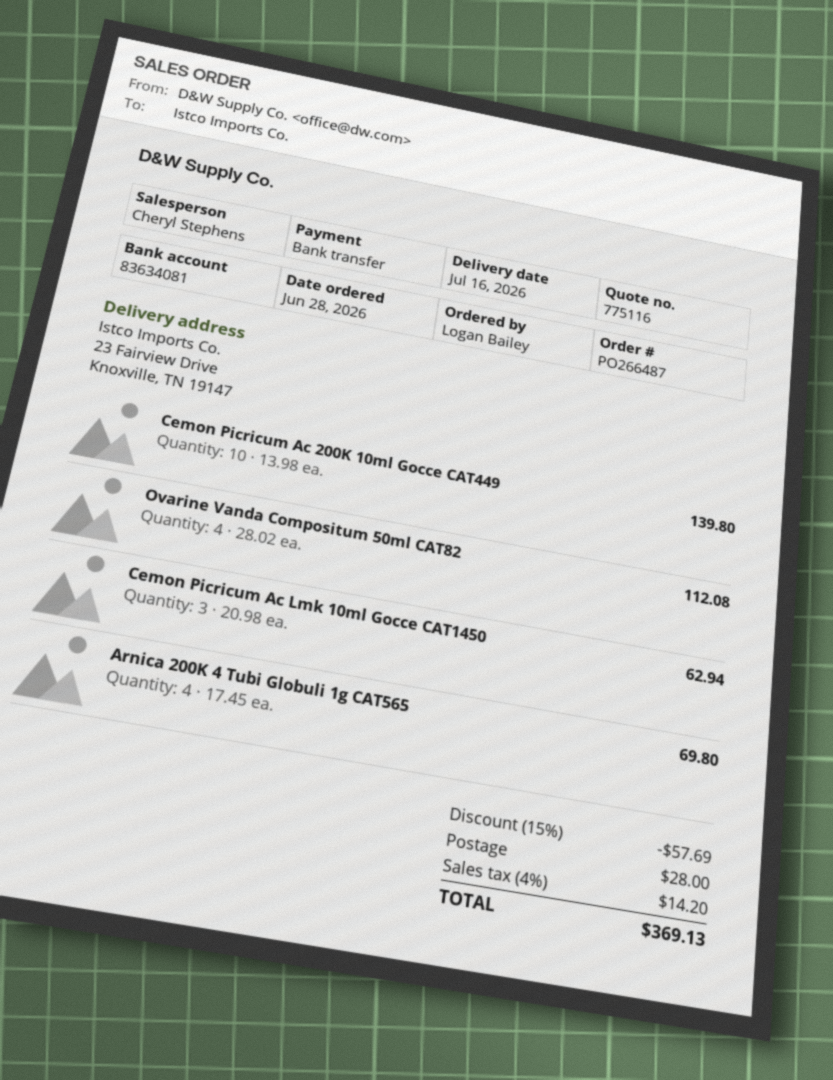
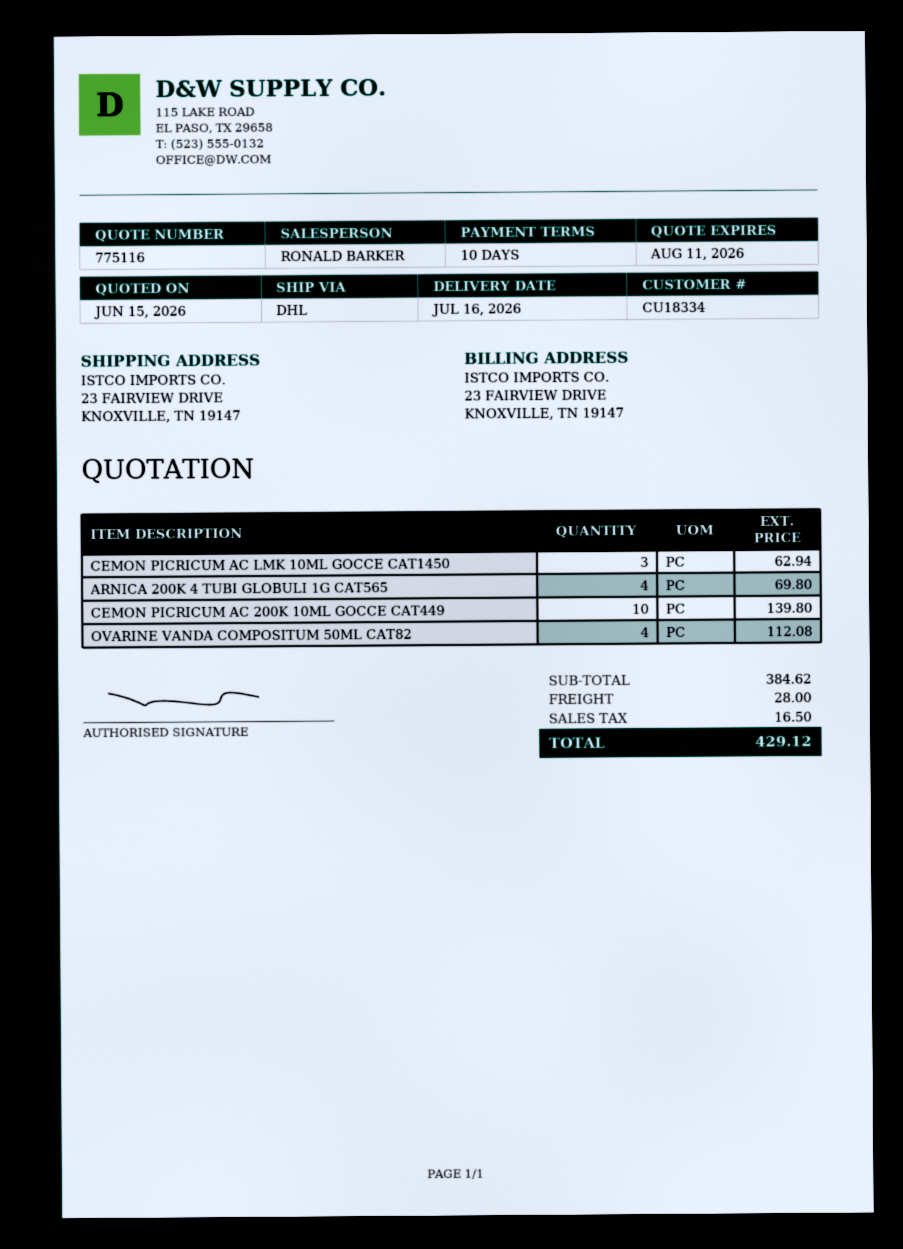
sales rep: Cheryl Stephens -> RONALD BARKER
discount: 15% = 57.69 -> none
tax: 14.20 -> 16.50
total: 369.13 -> 429.12

